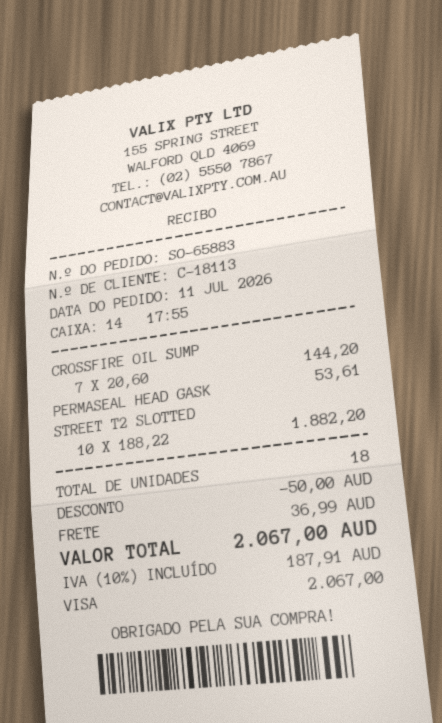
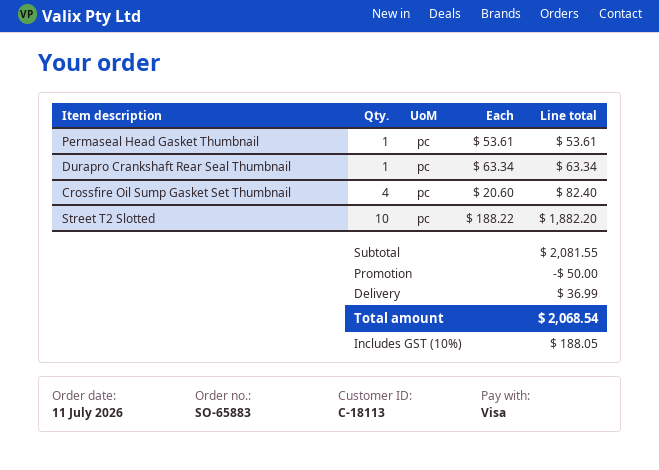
CROSSFIRE OIL SUMP: 7 x 20.60 = 144.20 -> 4 x 20.60 = 82.40
Durapro Crankshaft Rear Seal Thumbnail: none -> 1 x 63.34 = 63.34
tax: 10% = 187.91 -> 10% = 188.05
total: 2067.00 -> 2068.54

